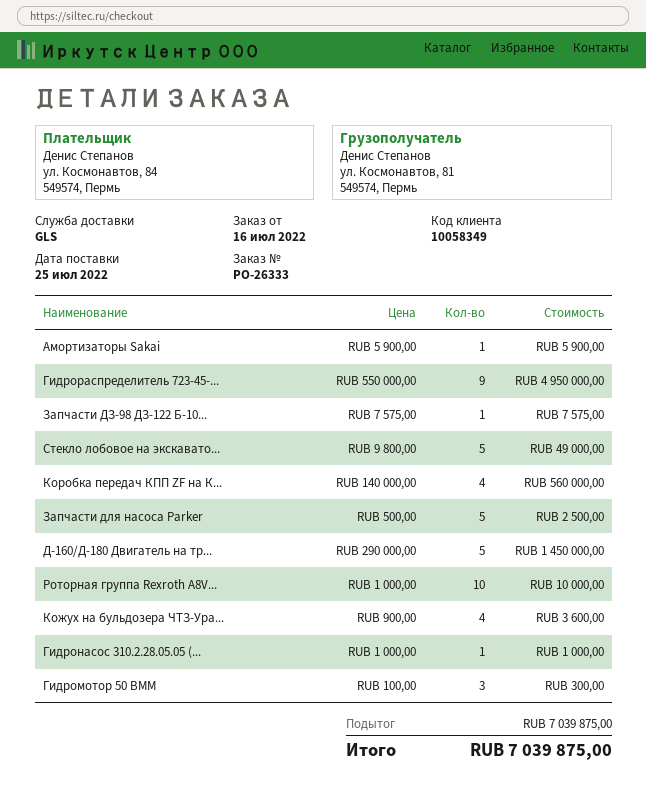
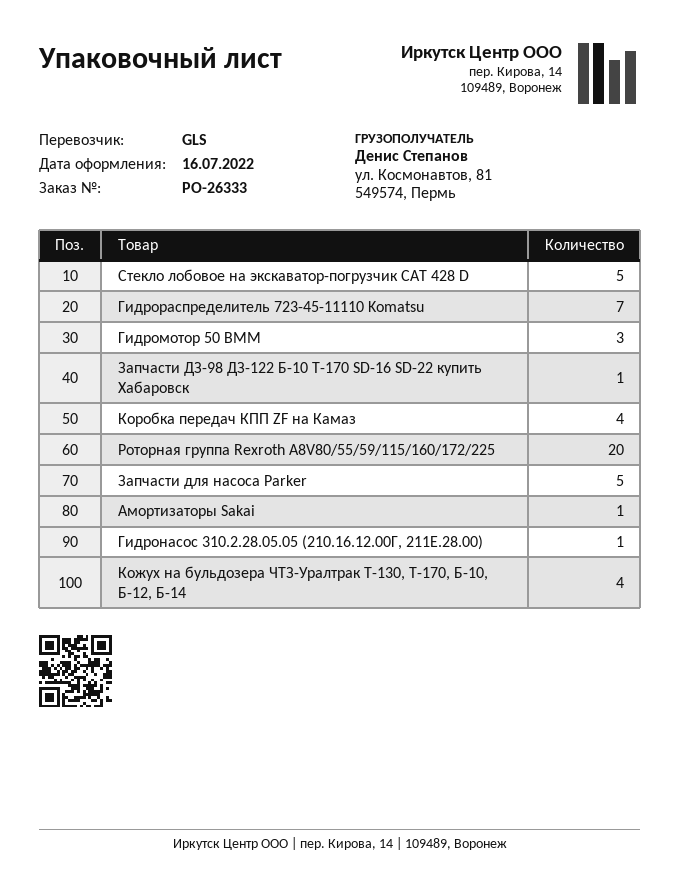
Гидрораспределитель 723-45-...: 9 -> 7
Д-160/Д-180 Двигатель на тр...: 5 -> none
Роторная группа Rexroth A8V...: 10 -> 20

